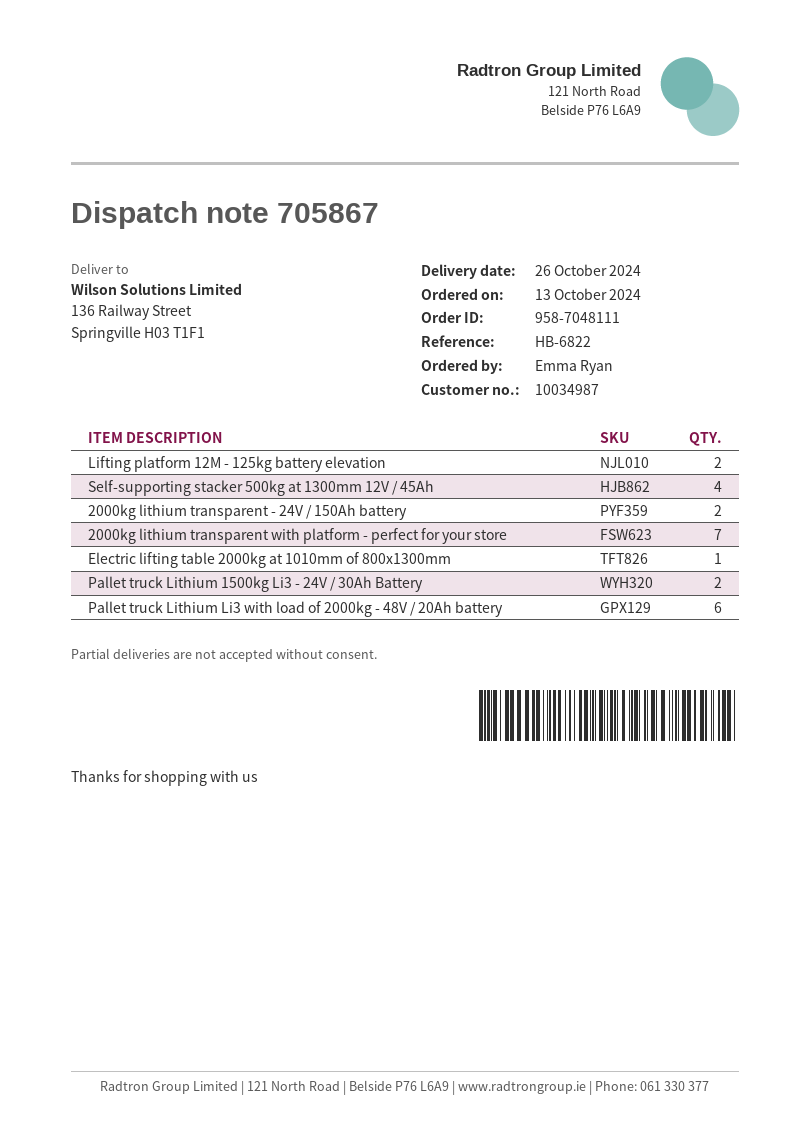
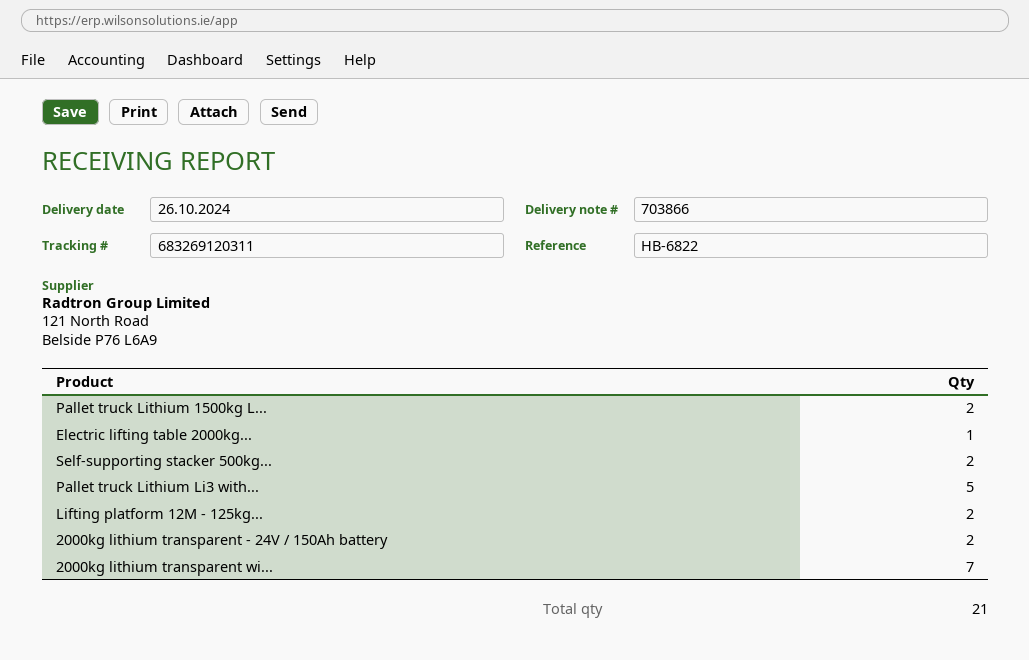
delivery note number: 705867 -> 703866
Self-supporting stacker 500kg at 1300mm 12V / 45Ah: 4 -> 2
Pallet truck Lithium Li3 with load of 2000kg - 48V / 20Ah battery: 6 -> 5

